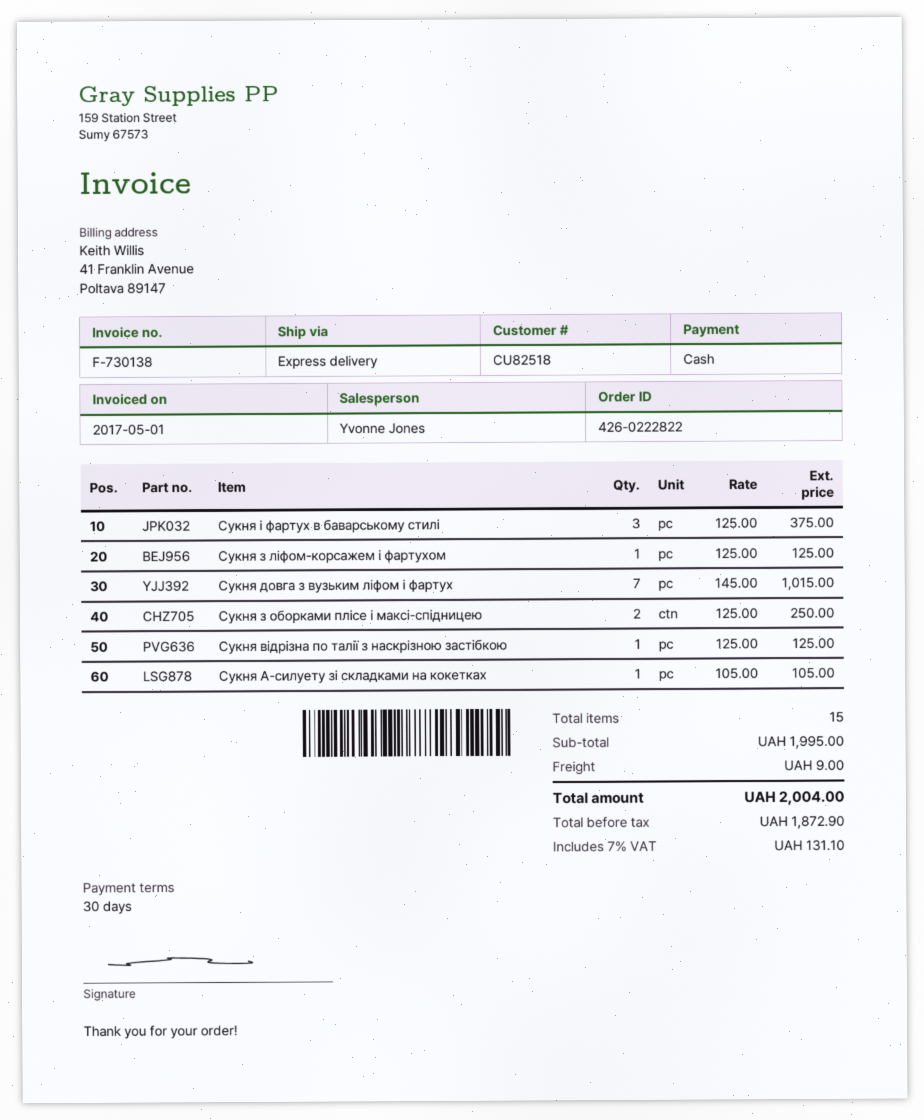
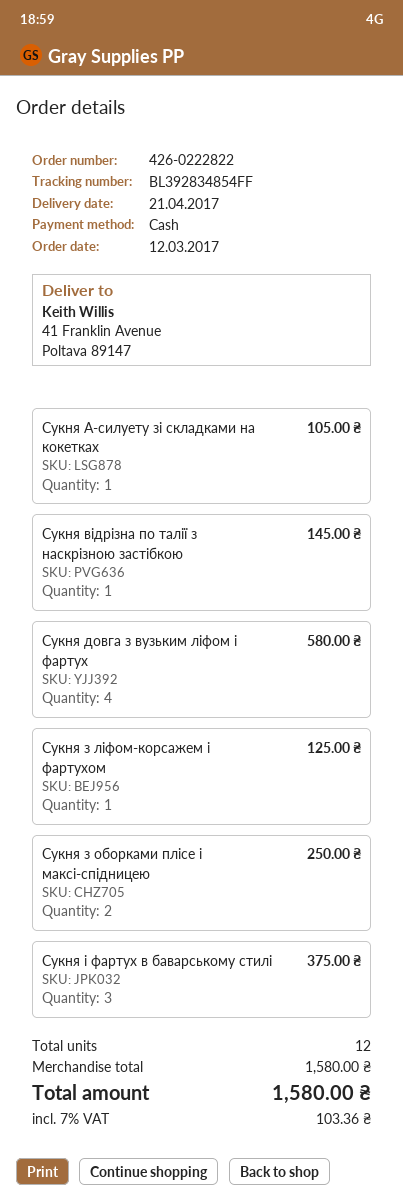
Сукня довга з вузьким ліфом і фартух: 7 for 1015.00 -> 4 for 580.00
Сукня відрізна по талії з наскрізною застібкою: 1 for 125.00 -> 1 for 145.00
total quantity: 15 -> 12
subtotal: 1995.00 -> 1580.00
shipping: 9.00 -> none
tax: 7% = 131.10 -> 7% = 103.36
total: 2004.00 -> 1580.00

